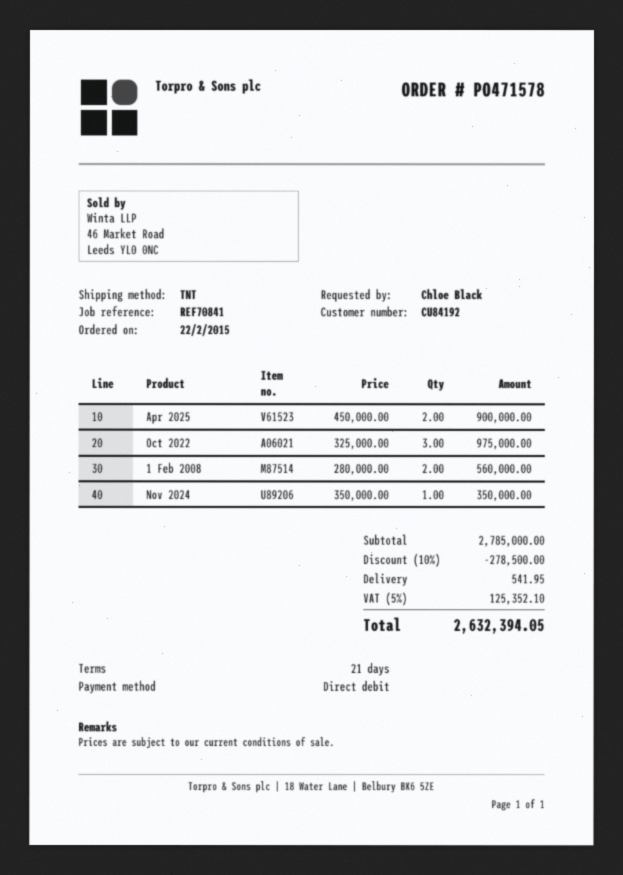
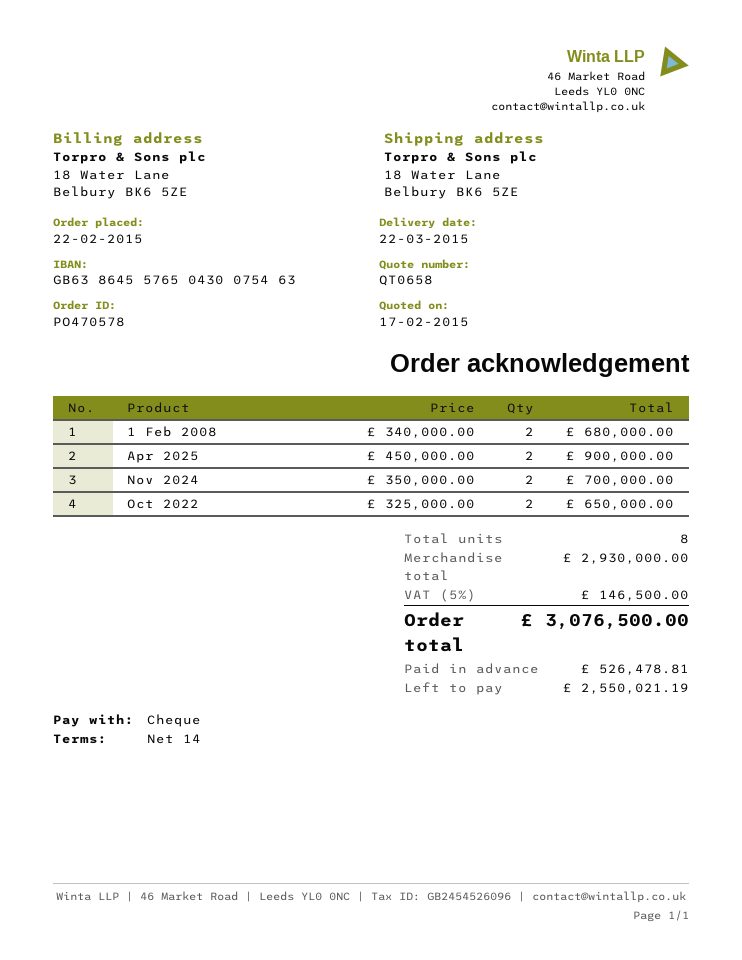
order number: PO471578 -> PO470578
payment terms: 21 days -> 14 days
payment method: direct debit -> cheque
Oct 2022: 3 x 325000.00 = 975000.00 -> 2 x 325000.00 = 650000.00
1 Feb 2008: 2 x 280000.00 = 560000.00 -> 2 x 340000.00 = 680000.00
Nov 2024: 1 x 350000.00 = 350000.00 -> 2 x 350000.00 = 700000.00
subtotal: 2785000.00 -> 2930000.00
discount: 10% = 278500.00 -> none
shipping: 541.95 -> none
tax: 5% = 125352.10 -> 5% = 146500.00
total: 2632394.05 -> 3076500.00

